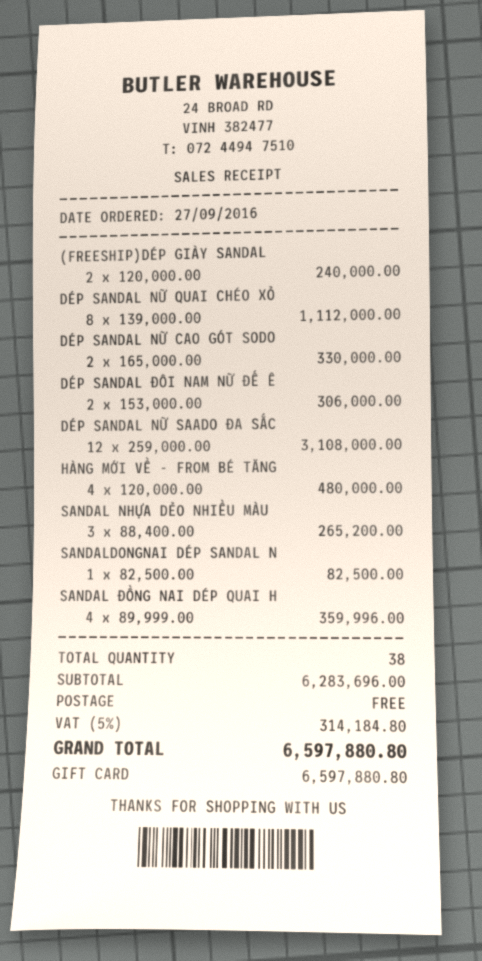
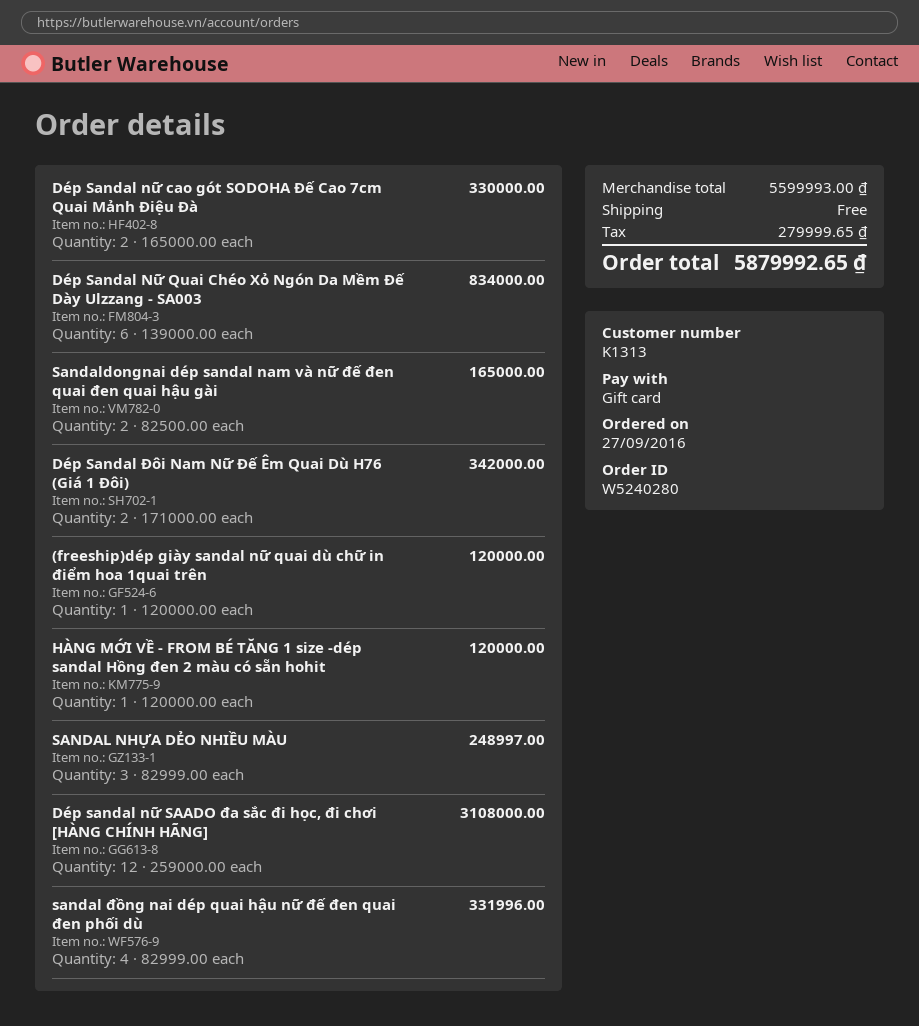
(FREESHIP)DÉP GIÀY SANDAL: 2 x 120000.00 = 240000.00 -> 1 x 120000.00 = 120000.00
DÉP SANDAL NỮ QUAI CHÉO XỎ: 8 x 139000.00 = 1112000.00 -> 6 x 139000.00 = 834000.00
DÉP SANDAL ĐÔI NAM NỮ ĐẾ Ê: 2 x 153000.00 = 306000.00 -> 2 x 171000.00 = 342000.00
HÀNG MỚI VỀ - FROM BÉ TĂNG: 4 x 120000.00 = 480000.00 -> 1 x 120000.00 = 120000.00
SANDAL NHỰA DẺO NHIỀU MÀU: 3 x 88400.00 = 265200.00 -> 3 x 82999.00 = 248997.00
SANDALDONGNAI DÉP SANDAL N: 1 x 82500.00 = 82500.00 -> 2 x 82500.00 = 165000.00
SANDAL ĐỒNG NAI DÉP QUAI H: 4 x 89999.00 = 359996.00 -> 4 x 82999.00 = 331996.00
subtotal: 6283696.00 -> 5599993.00
tax: 314184.80 -> 279999.65
total: 6597880.80 -> 5879992.65

